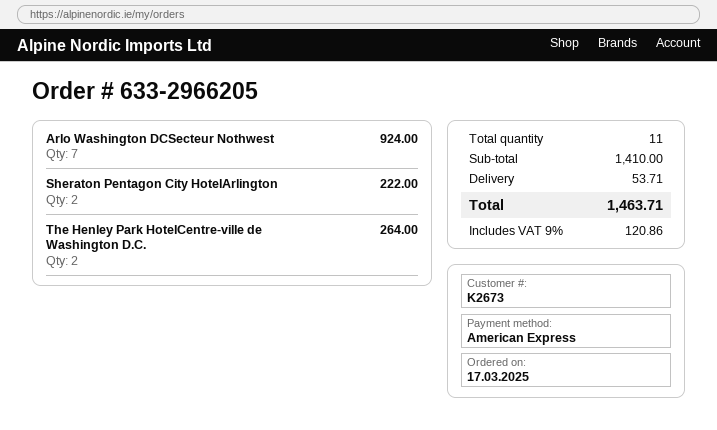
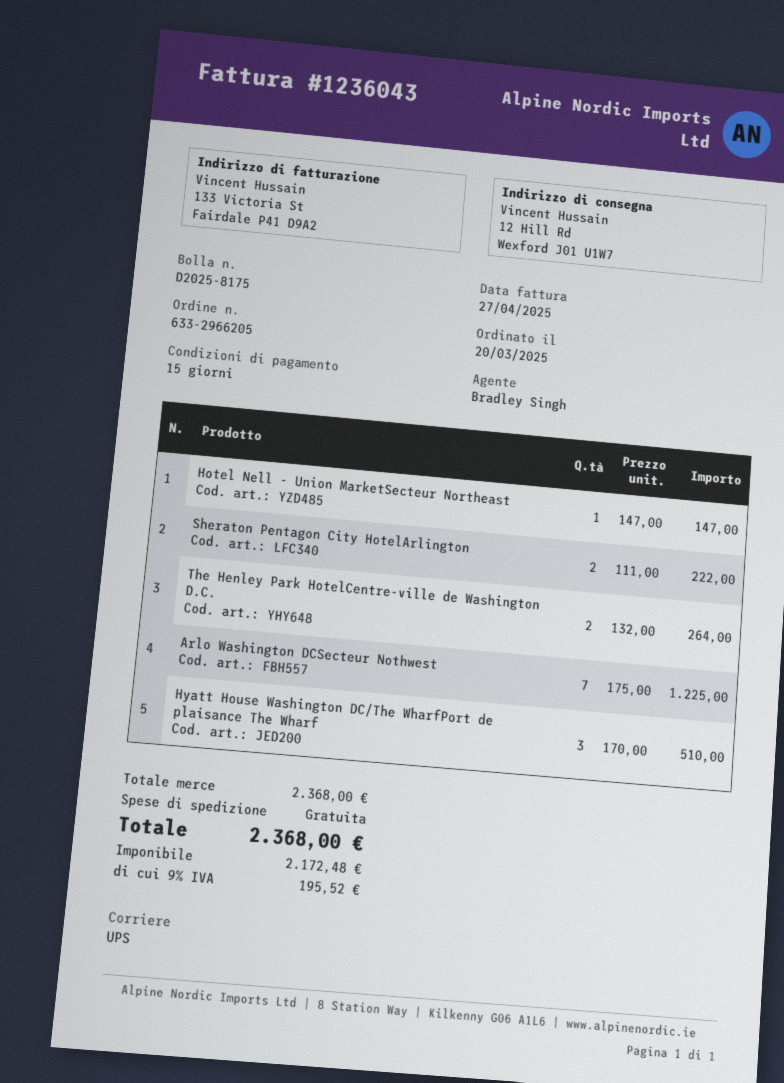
order date: 2025-03-17 -> 2025-03-20
Arlo Washington DCSecteur Nothwest: 7 for 924.00 -> 7 for 1225.00
Hotel Nell - Union MarketSecteur Northeast: none -> 1 for 147.00
Hyatt House Washington DC/The WharfPort de plaisance The Wharf: none -> 3 for 510.00
subtotal: 1410.00 -> 2368.00
shipping: 53.71 -> 0.00
tax: 9% = 120.86 -> 9% = 195.52
total: 1463.71 -> 2368.00

